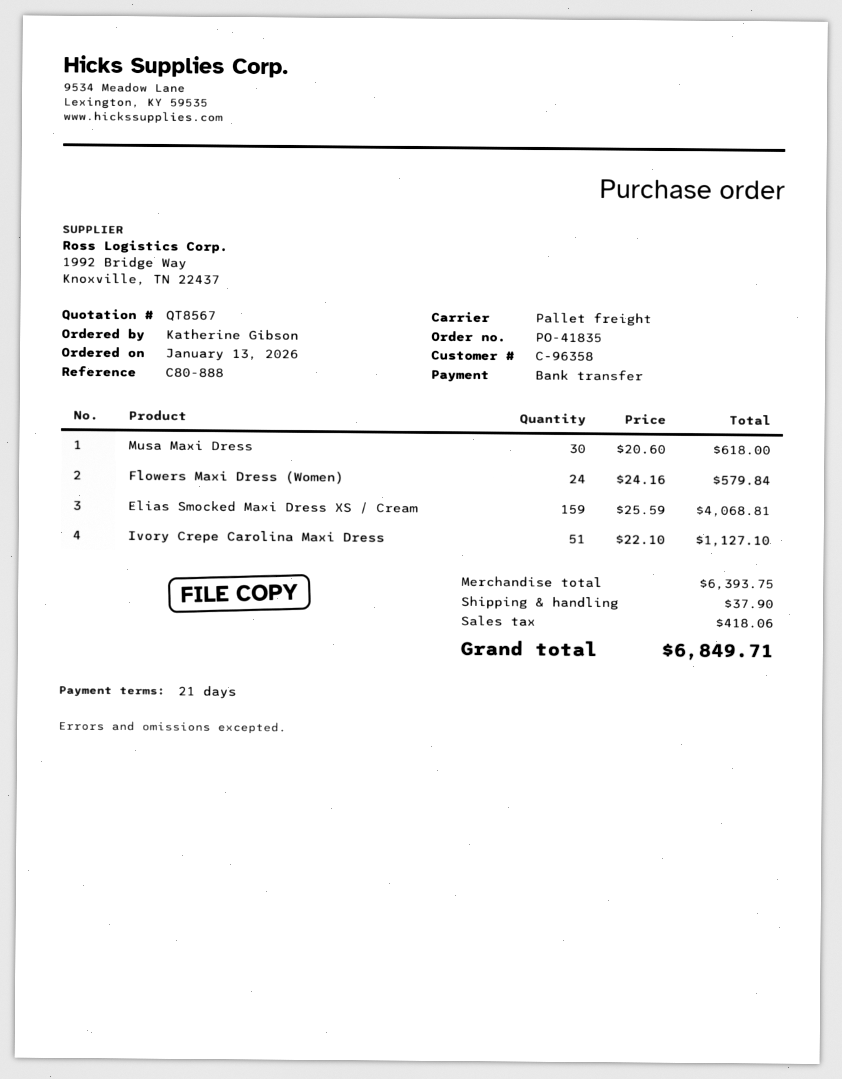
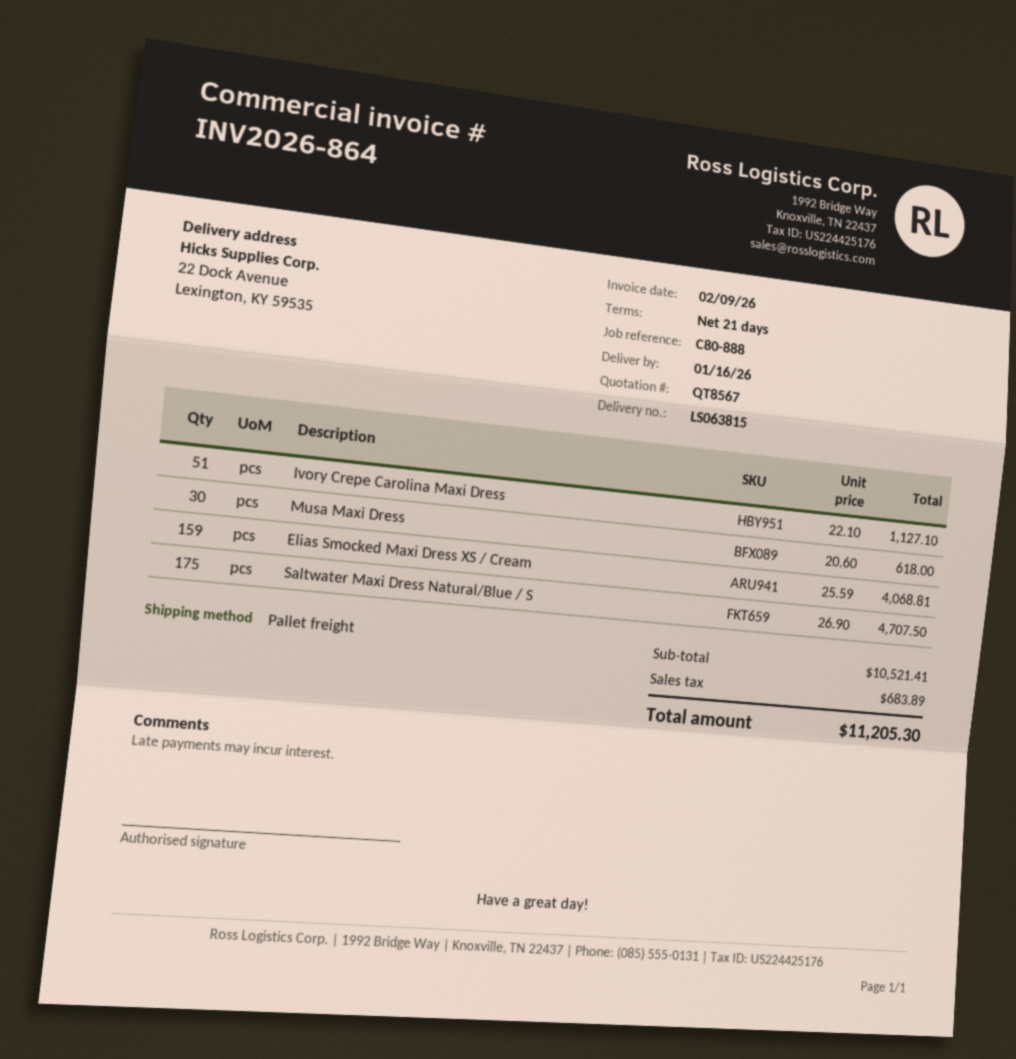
Flowers Maxi Dress (Women): 24 x 24.16 = 579.84 -> none
Saltwater Maxi Dress Natural/Blue / S: none -> 175 x 26.90 = 4707.50
subtotal: 6393.75 -> 10521.41
shipping: 37.90 -> none
tax: 418.06 -> 683.89
total: 6849.71 -> 11205.30

